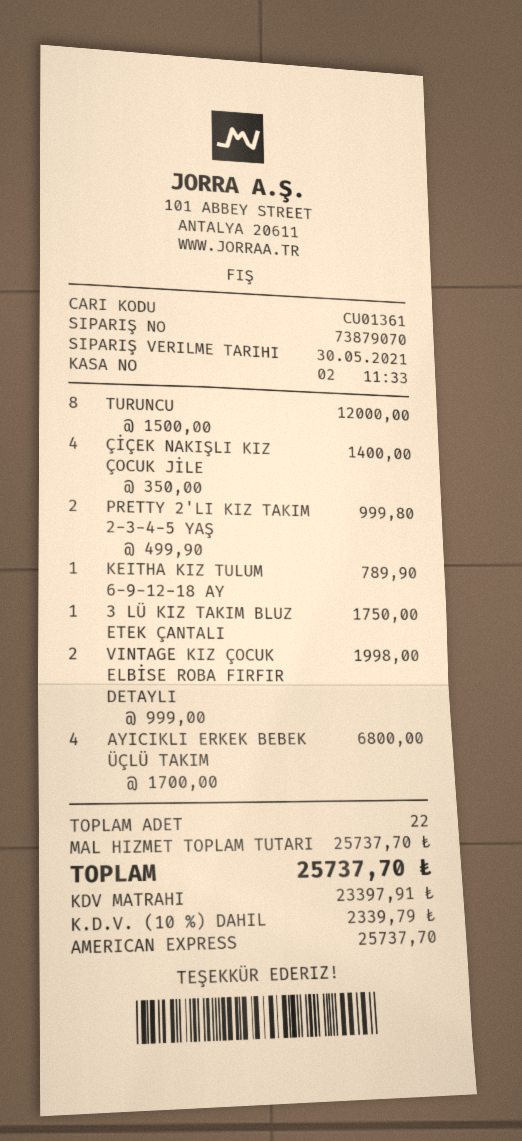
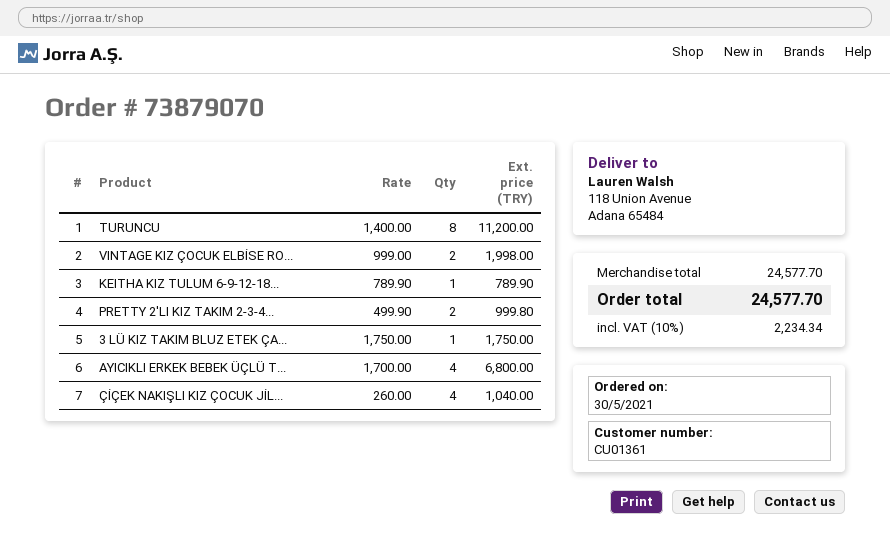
TURUNCU: 8 x 1500.00 = 12000.00 -> 8 x 1400.00 = 11200.00
ÇİÇEK NAKIŞLI KIZ ÇOCUK JİLE: 4 x 350.00 = 1400.00 -> 4 x 260.00 = 1040.00
subtotal: 25737.70 -> 24577.70
tax: 10% = 2339.79 -> 10% = 2234.34
total: 25737.70 -> 24577.70

